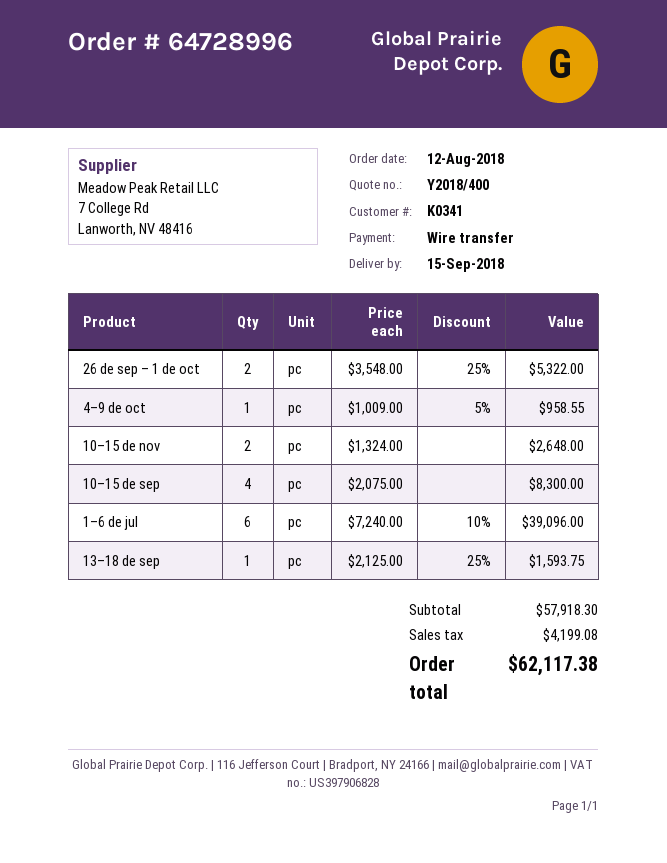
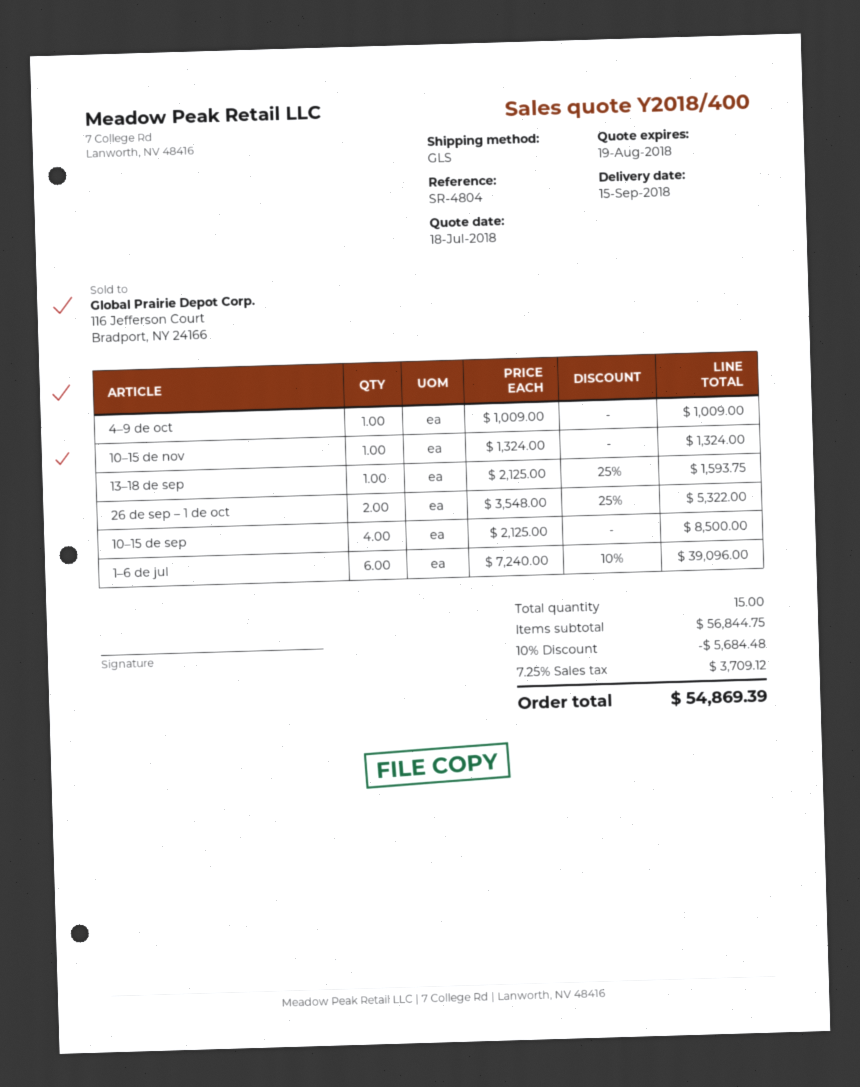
4–9 de oct: 1 x 1009.00 - 5% = 958.55 -> 1 x 1009.00 = 1009.00
10–15 de nov: 2 x 1324.00 = 2648.00 -> 1 x 1324.00 = 1324.00
10–15 de sep: 4 x 2075.00 = 8300.00 -> 4 x 2125.00 = 8500.00
subtotal: 57918.30 -> 56844.75
discount: none -> 10% = 5684.48
tax: 4199.08 -> 3709.12
total: 62117.38 -> 54869.39

